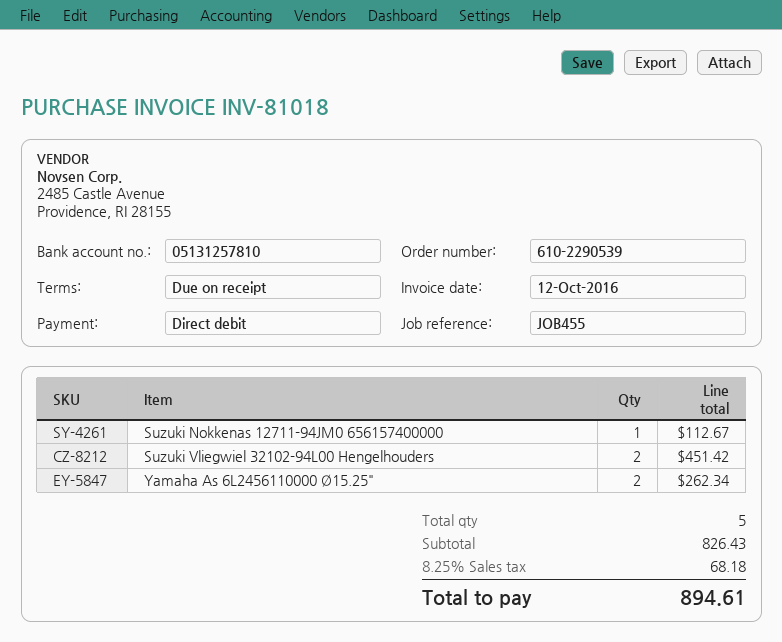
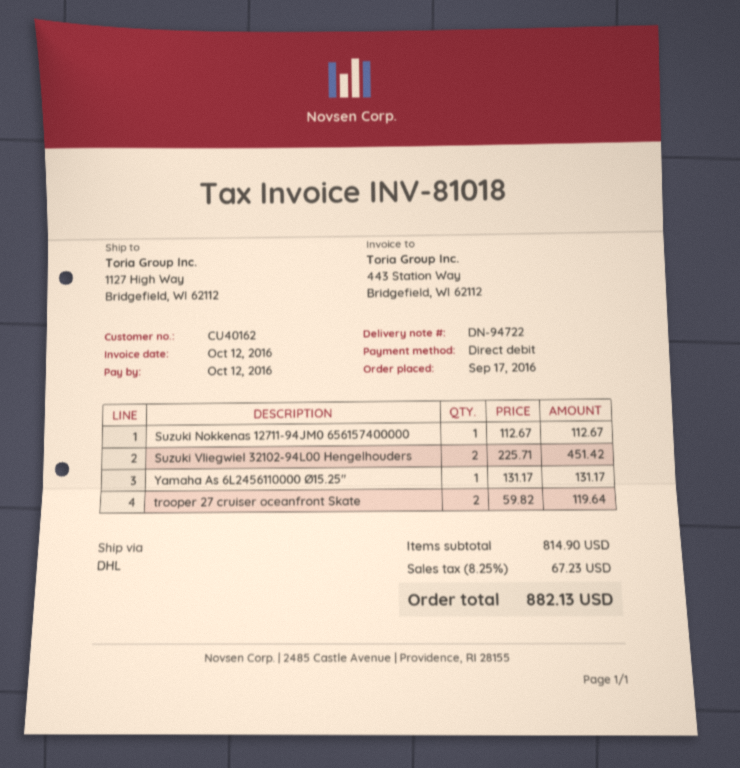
Yamaha As 6L2456110000 Ø15.25": 2 for 262.34 -> 1 for 131.17
trooper 27 cruiser oceanfront Skate: none -> 2 for 119.64
subtotal: 826.43 -> 814.90
tax: 8.25% = 68.18 -> 8.25% = 67.23
total: 894.61 -> 882.13

